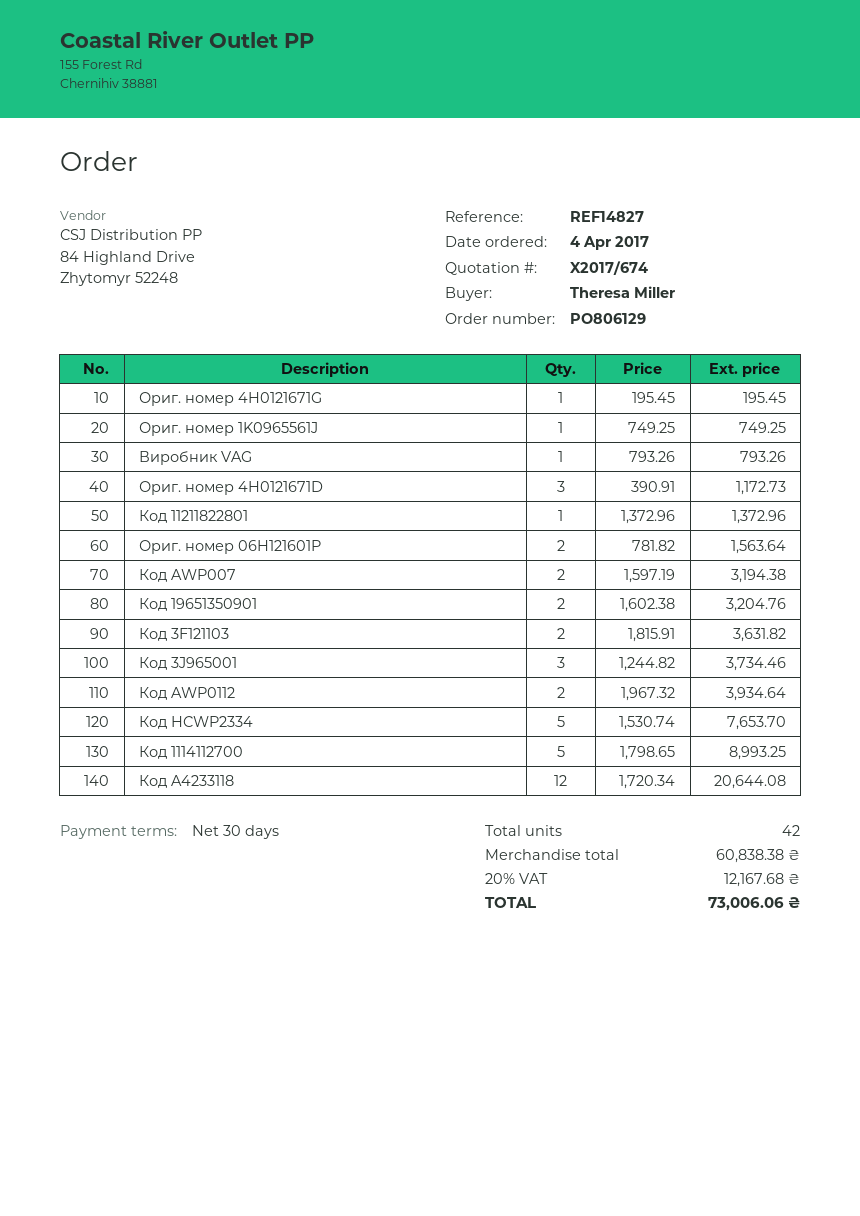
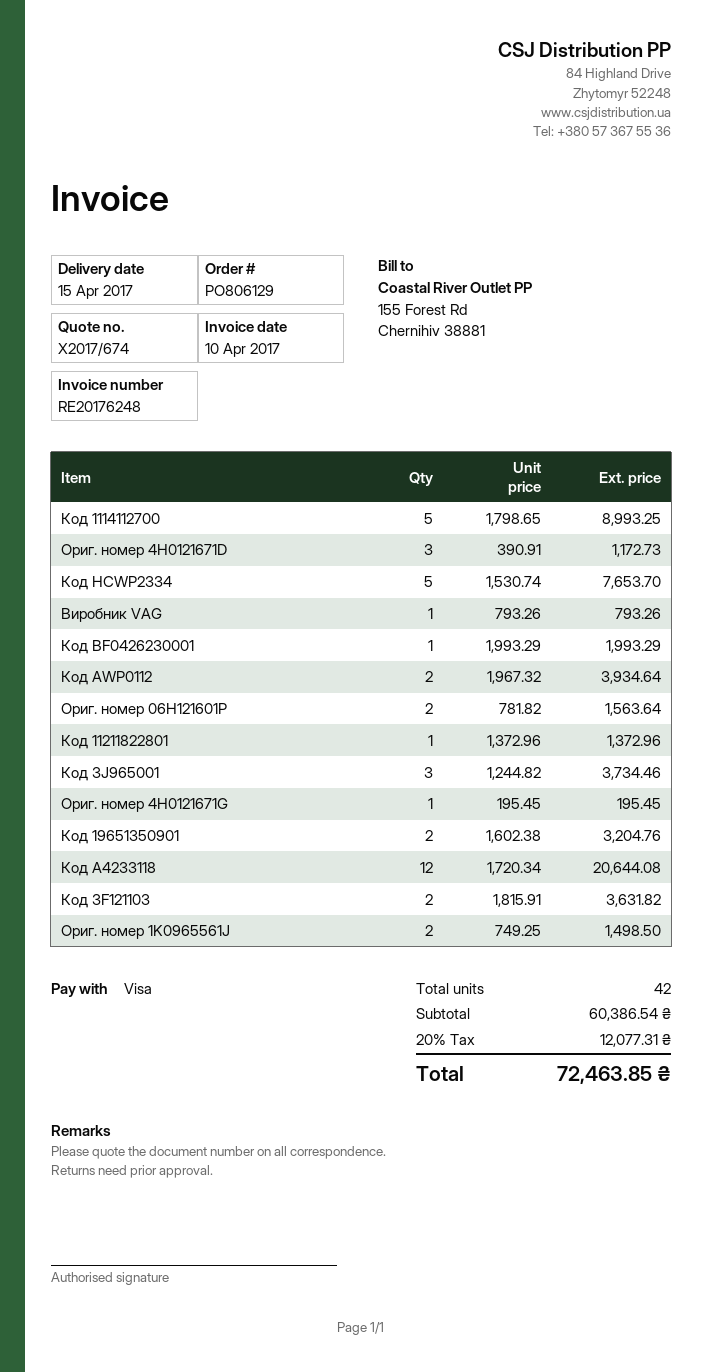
Ориг. номер 1K0965561J: 1 x 749.25 = 749.25 -> 2 x 749.25 = 1498.50
Код AWP007: 2 x 1597.19 = 3194.38 -> none
Код BF0426230001: none -> 1 x 1993.29 = 1993.29
subtotal: 60838.38 -> 60386.54
tax: 20% = 12167.68 -> 20% = 12077.31
total: 73006.06 -> 72463.85

